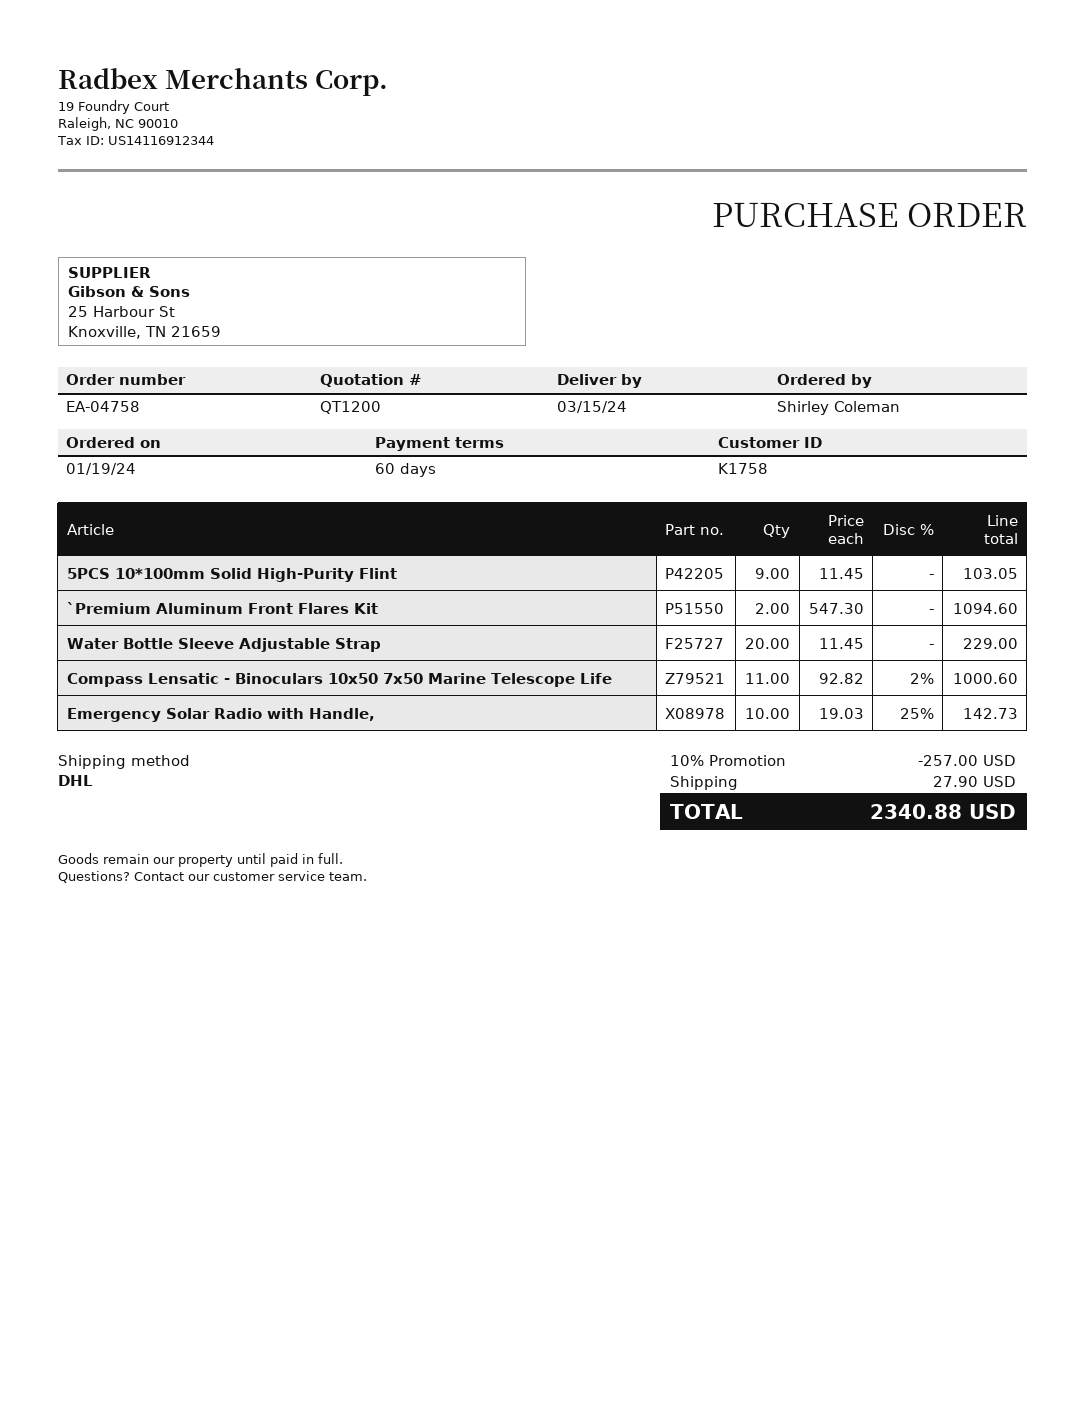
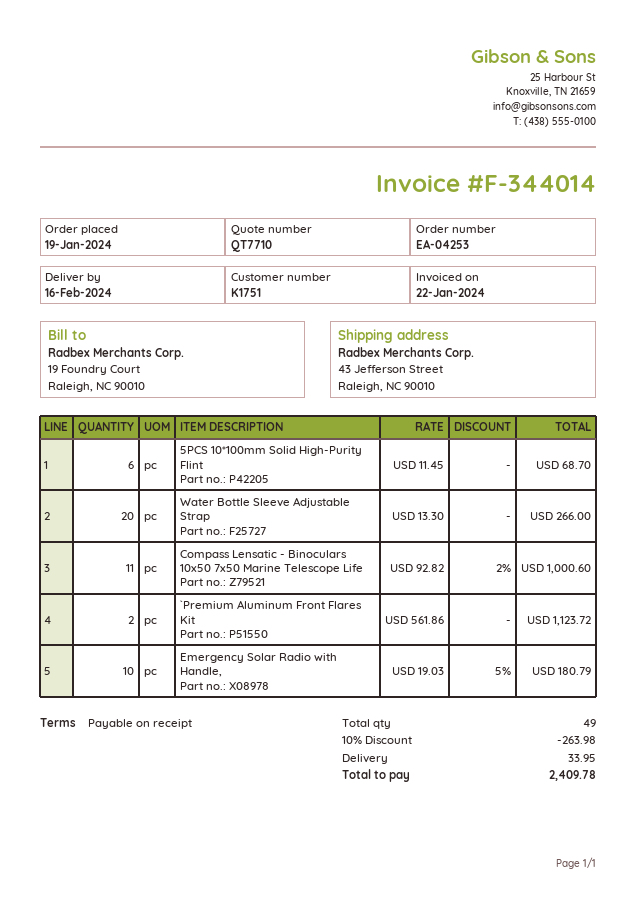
quote number: QT1200 -> QT7710
order number: EA-04758 -> EA-04253
delivery date: 2024-03-15 -> 2024-02-16
payment terms: 60 days -> on receipt
customer number: K1758 -> K1751
5PCS 10*100mm Solid High-Purity Flint: 9 x 11.45 = 103.05 -> 6 x 11.45 = 68.70
`Premium Aluminum Front Flares Kit: 2 x 547.30 = 1094.60 -> 2 x 561.86 = 1123.72
Water Bottle Sleeve Adjustable Strap: 20 x 11.45 = 229.00 -> 20 x 13.30 = 266.00
Emergency Solar Radio with Handle,: 10 x 19.03 - 25% = 142.73 -> 10 x 19.03 - 5% = 180.79
discount: 10% = 257.00 -> 10% = 263.98
shipping: 27.90 -> 33.95
total: 2340.88 -> 2409.78

